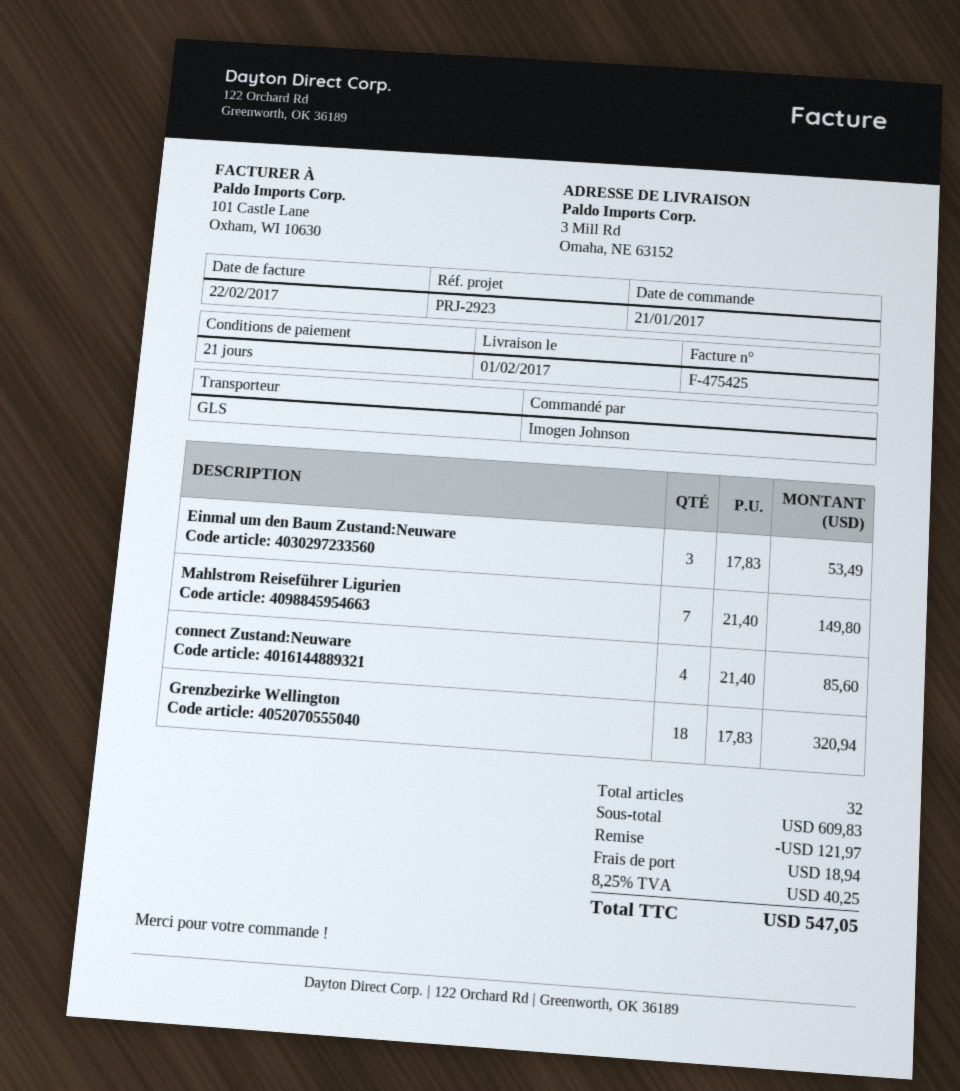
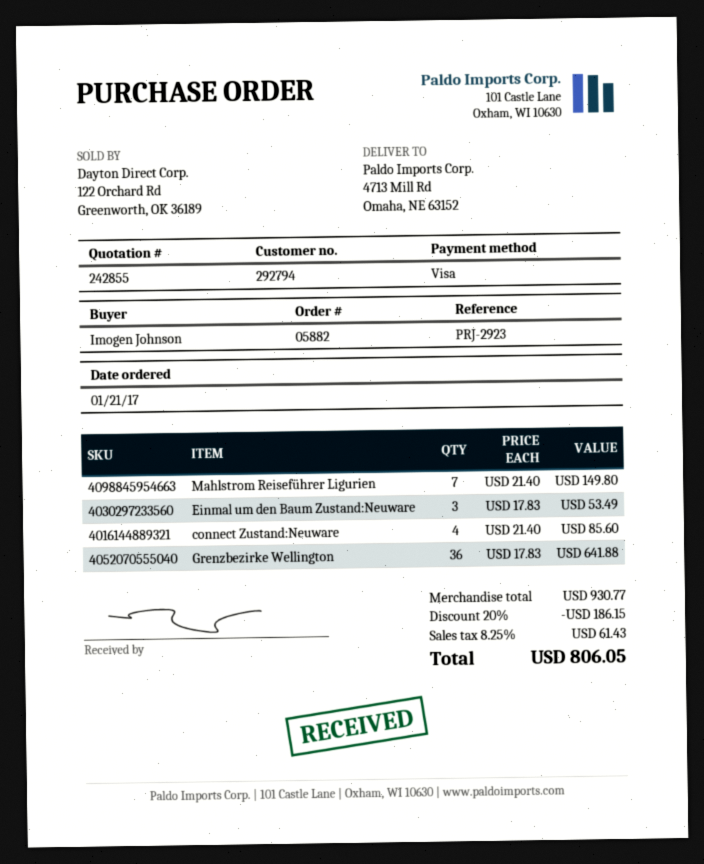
ship to: 3 Mill Rd, Omaha, NE 63152 -> 4713 Mill Rd, Omaha, NE 63152
Grenzbezirke Wellington: 18 x 17.83 = 320.94 -> 36 x 17.83 = 641.88
subtotal: 609.83 -> 930.77
discount: 121.97 -> 186.15
shipping: 18.94 -> none
tax: 8.25% = 40.25 -> 8.25% = 61.43
total: 547.05 -> 806.05

